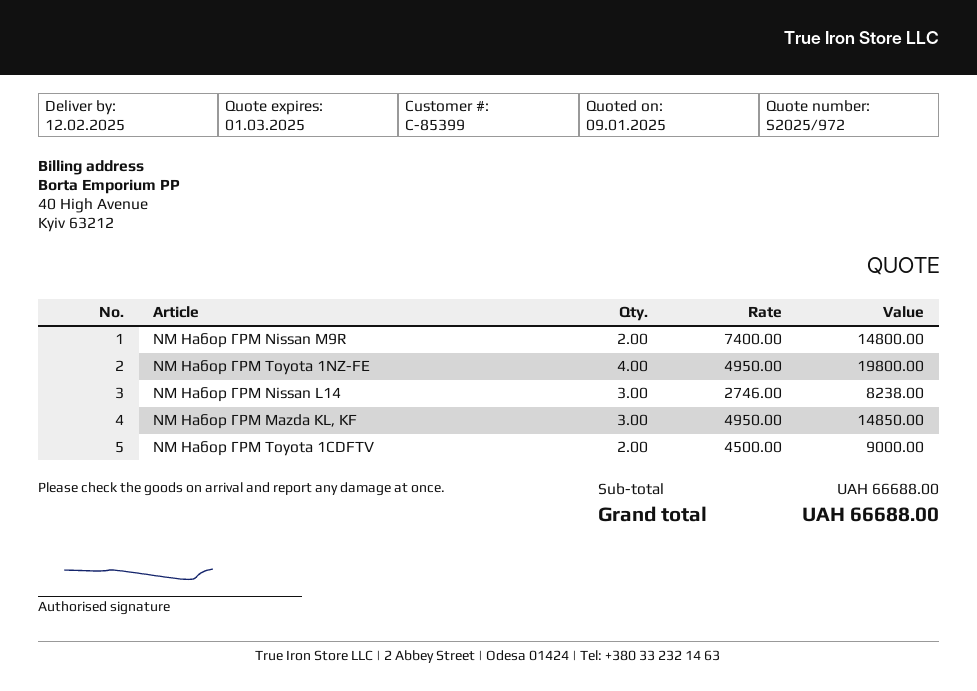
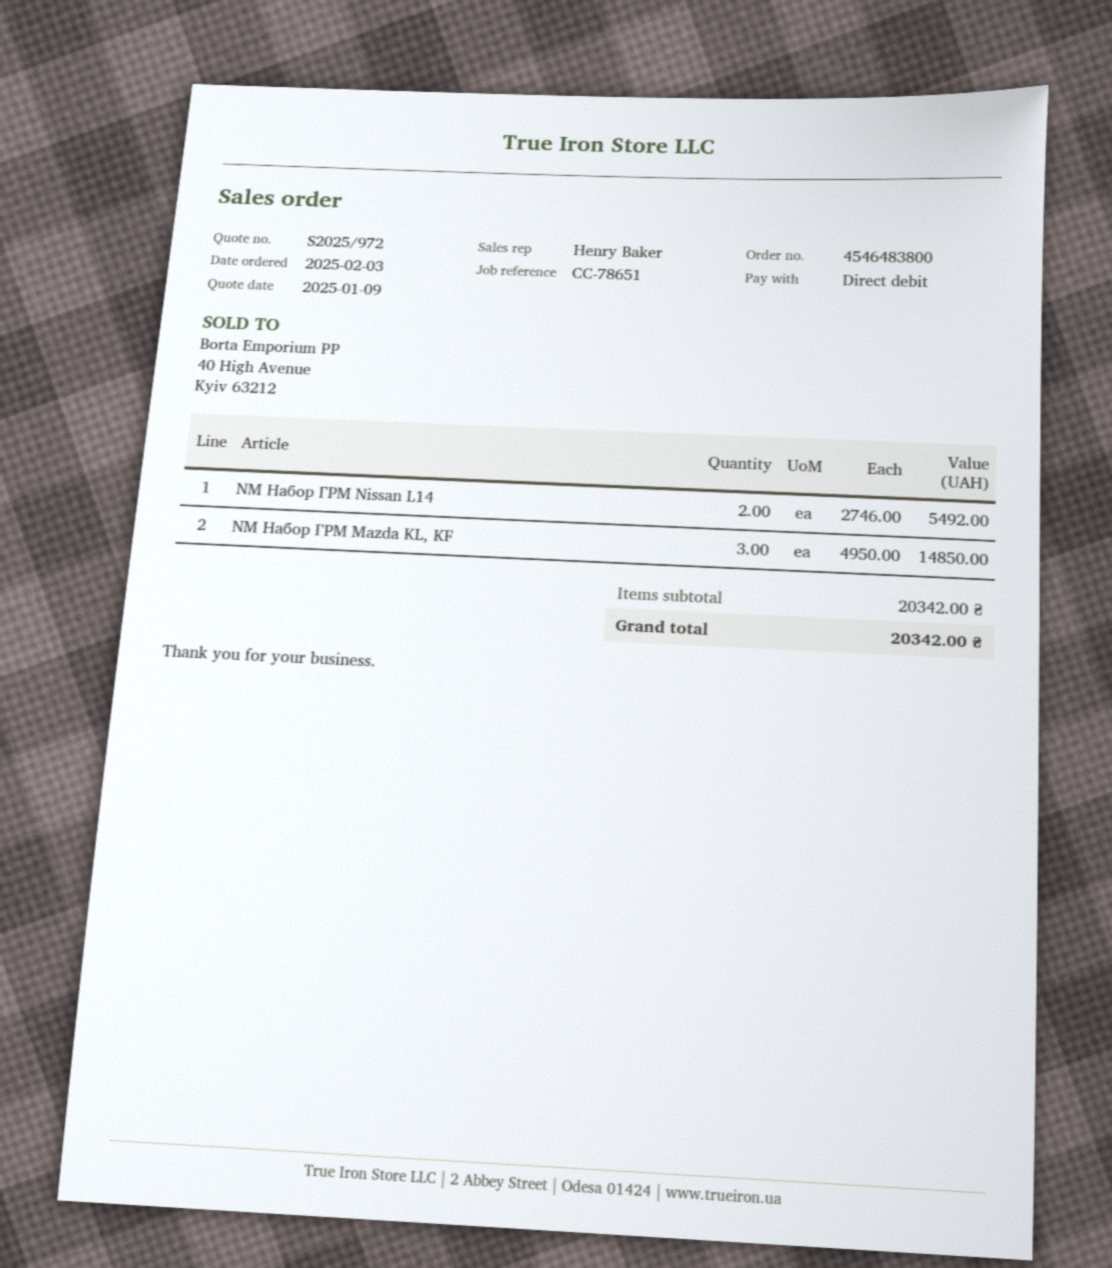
NM Набор ГРМ Nissan M9R: 2 x 7400.00 = 14800.00 -> none
NM Набор ГРМ Toyota 1NZ-FE: 4 x 4950.00 = 19800.00 -> none
NM Набор ГРМ Nissan L14: 3 x 2746.00 = 8238.00 -> 2 x 2746.00 = 5492.00
NM Набор ГРМ Toyota 1CDFTV: 2 x 4500.00 = 9000.00 -> none
subtotal: 66688.00 -> 20342.00
total: 66688.00 -> 20342.00

